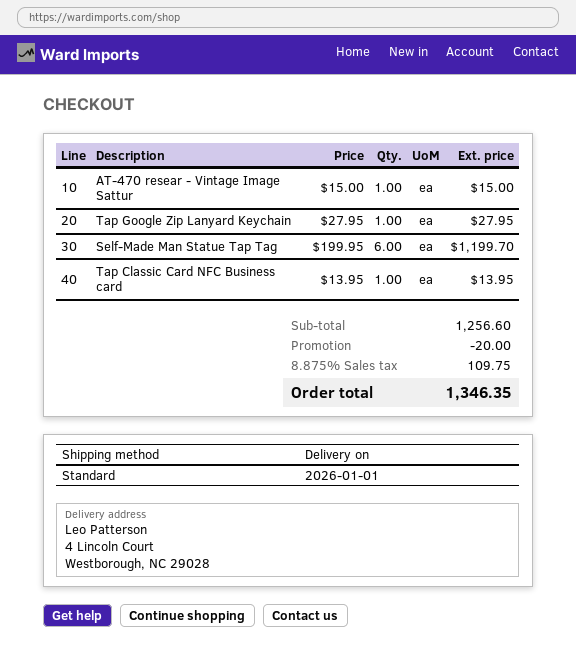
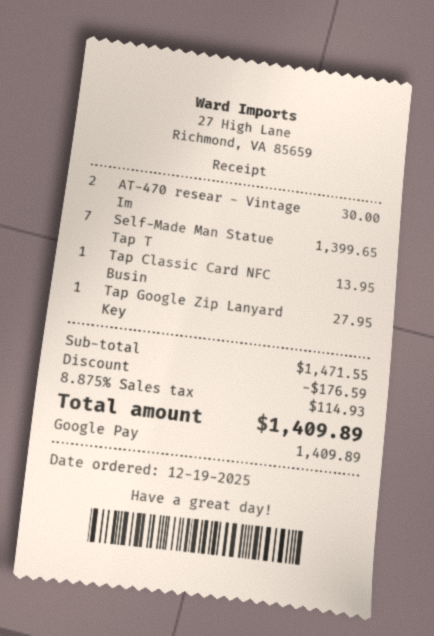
AT-470 resear - Vintage Image Sattur: 1 for 15.00 -> 2 for 30.00
Self-Made Man Statue Tap Tag: 6 for 1199.70 -> 7 for 1399.65
subtotal: 1256.60 -> 1471.55
discount: 20.00 -> 176.59
tax: 8.875% = 109.75 -> 8.875% = 114.93
total: 1346.35 -> 1409.89

